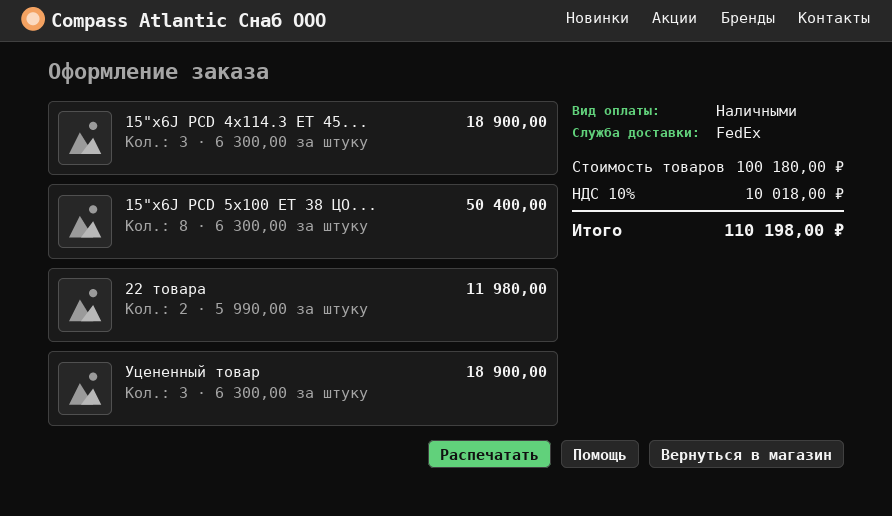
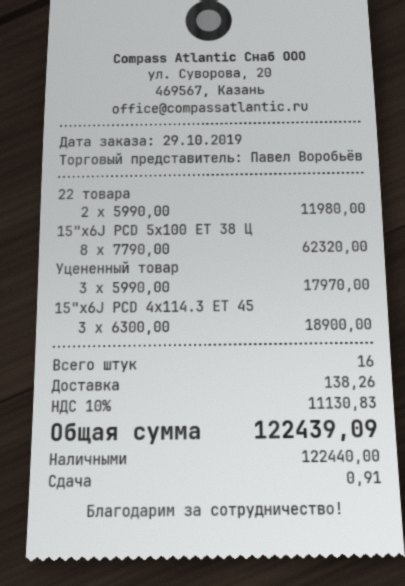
15"x6J PCD 5x100 ЕТ 38 ЦО...: 8 x 6300.00 = 50400.00 -> 8 x 7790.00 = 62320.00
Уцененный товар: 3 x 6300.00 = 18900.00 -> 3 x 5990.00 = 17970.00
shipping: none -> 138.26
tax: 10% = 10018.00 -> 10% = 11130.83
total: 110198.00 -> 122439.09

